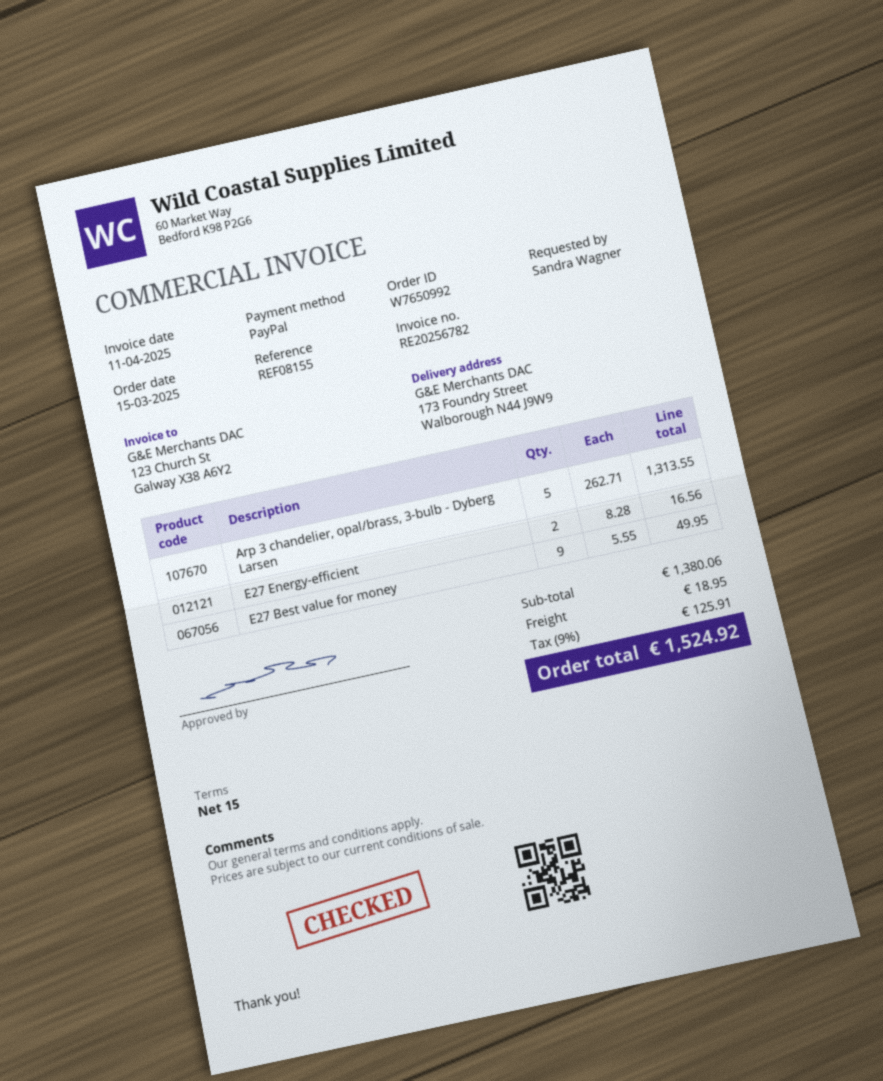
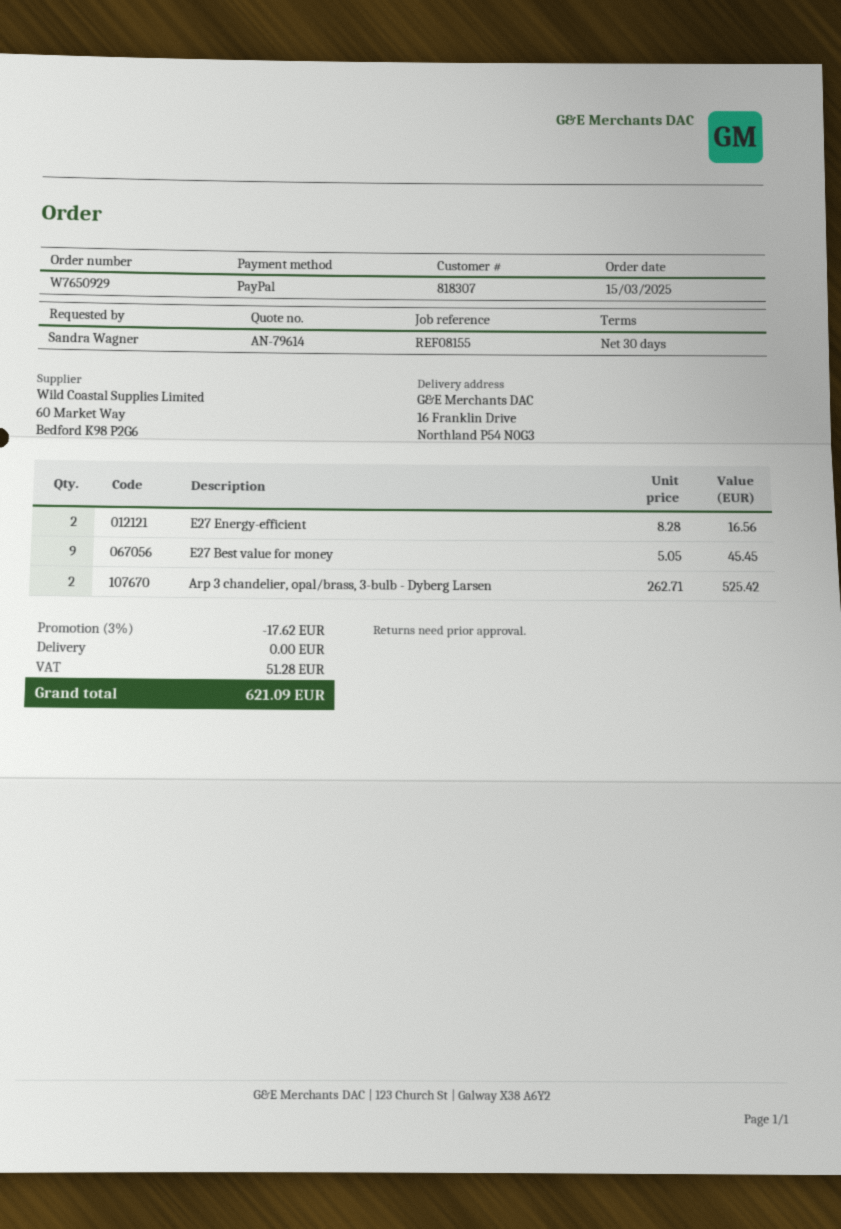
order number: W7650992 -> W7650929
payment terms: 15 days -> 30 days
ship to: 173 Foundry Street, Walborough N44 J9W9 -> 16 Franklin Drive, Northland P54 N0G3
Arp 3 chandelier, opal/brass, 3-bulb - Dyberg Larsen: 5 x 262.71 = 1313.55 -> 2 x 262.71 = 525.42
E27 Best value for money: 9 x 5.55 = 49.95 -> 9 x 5.05 = 45.45
discount: none -> 3% = 17.62
shipping: 18.95 -> 0.00
tax: 125.91 -> 51.28
total: 1524.92 -> 621.09

